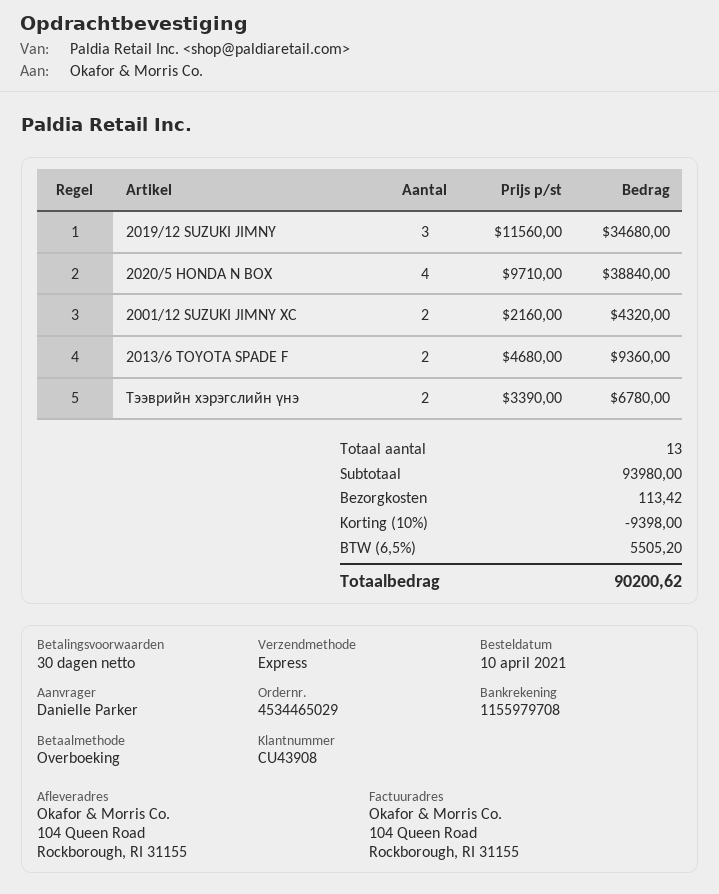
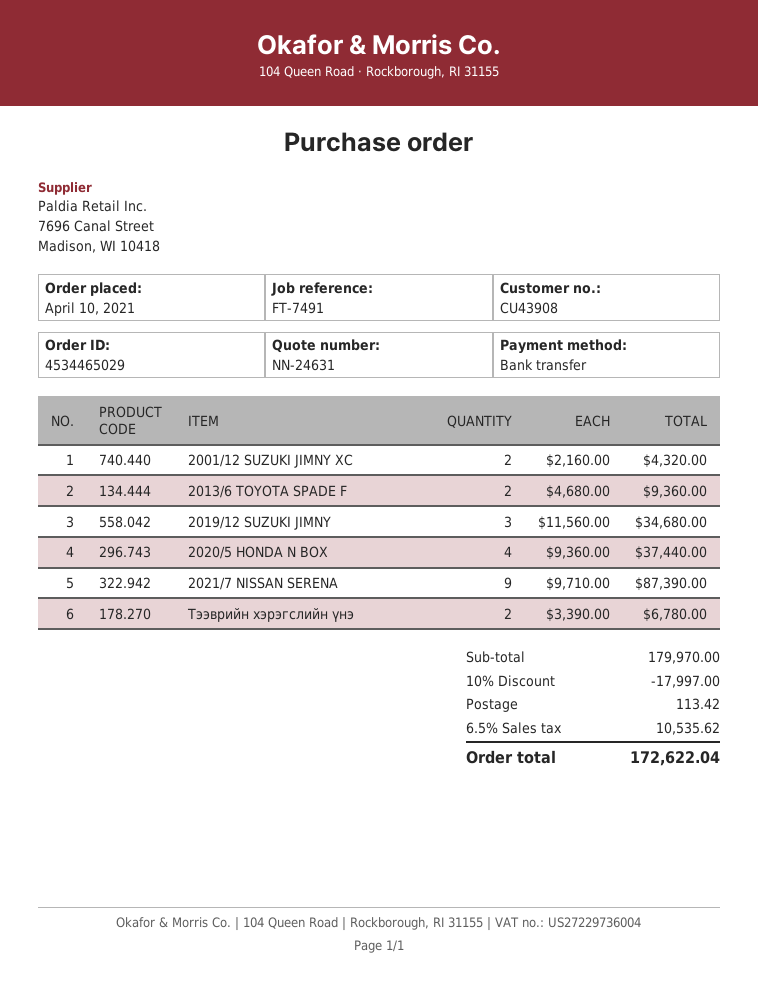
2020/5 HONDA N BOX: 4 x 9710.00 = 38840.00 -> 4 x 9360.00 = 37440.00
2021/7 NISSAN SERENA: none -> 9 x 9710.00 = 87390.00
subtotal: 93980.00 -> 179970.00
discount: 10% = 9398.00 -> 10% = 17997.00
tax: 6.5% = 5505.20 -> 6.5% = 10535.62
total: 90200.62 -> 172622.04

